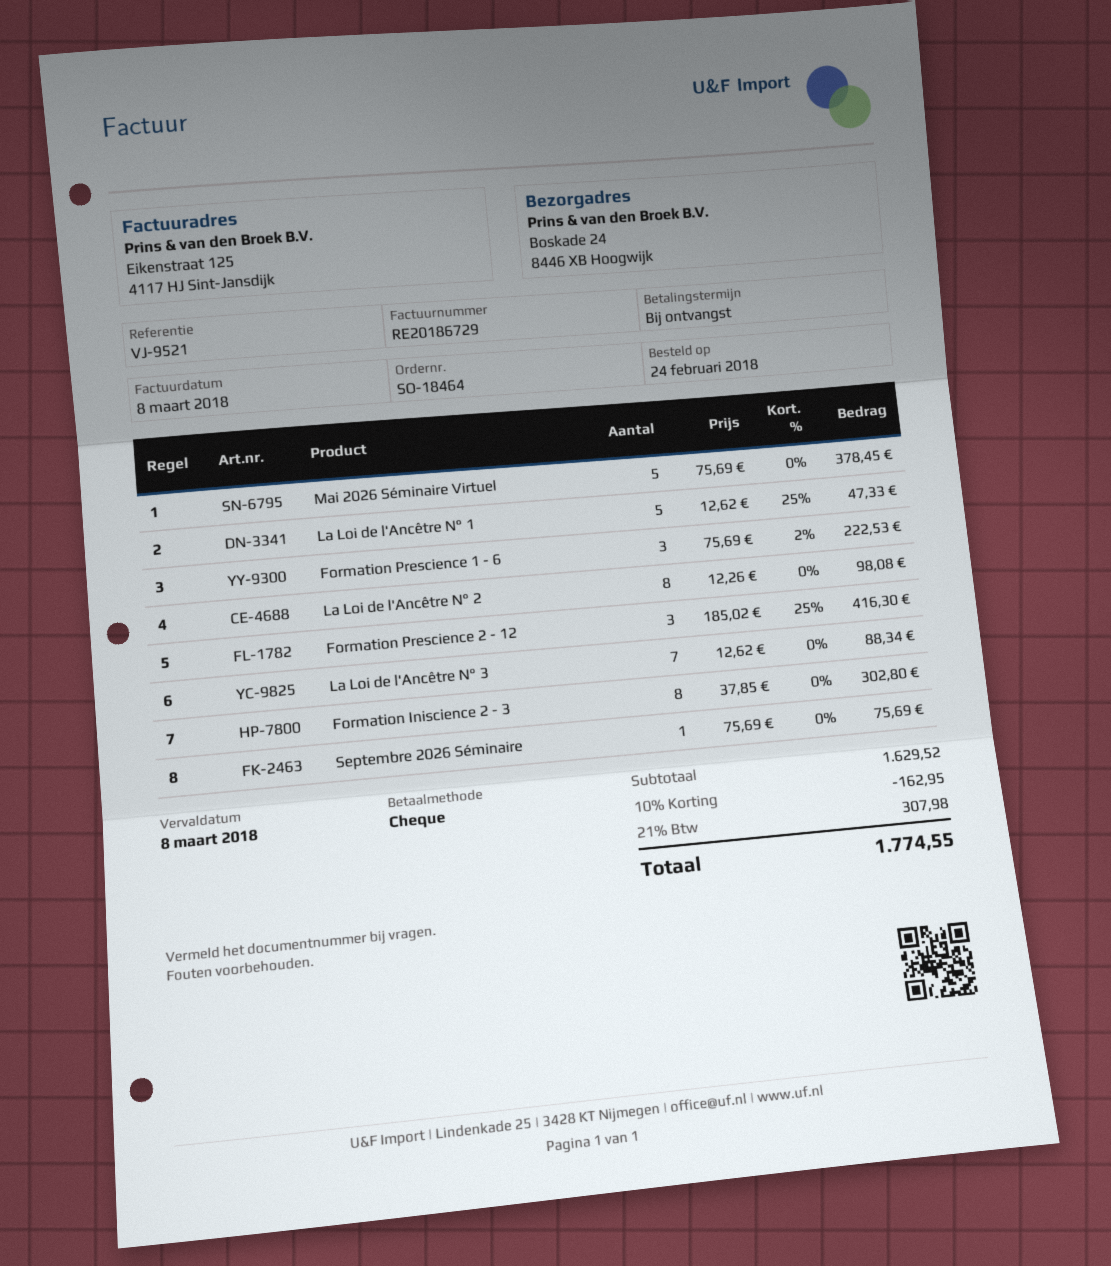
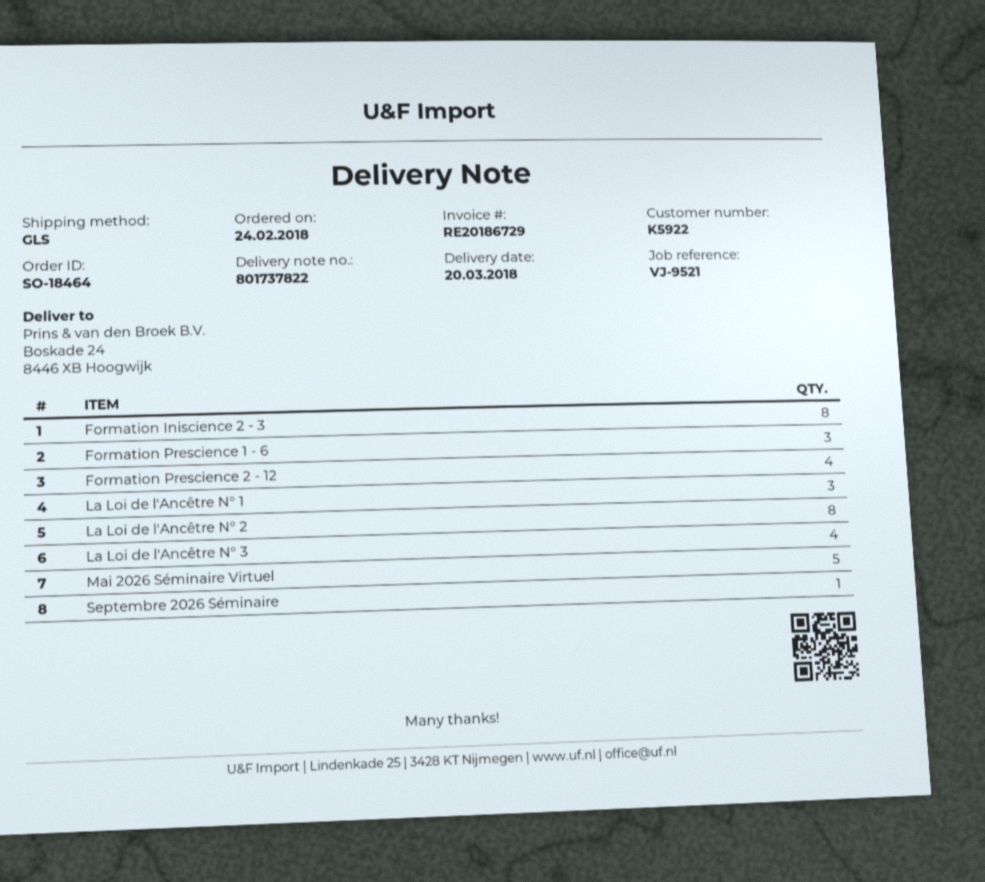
La Loi de l'Ancêtre N° 1: 5 -> 3
Formation Prescience 2 - 12: 3 -> 4
La Loi de l'Ancêtre N° 3: 7 -> 4

